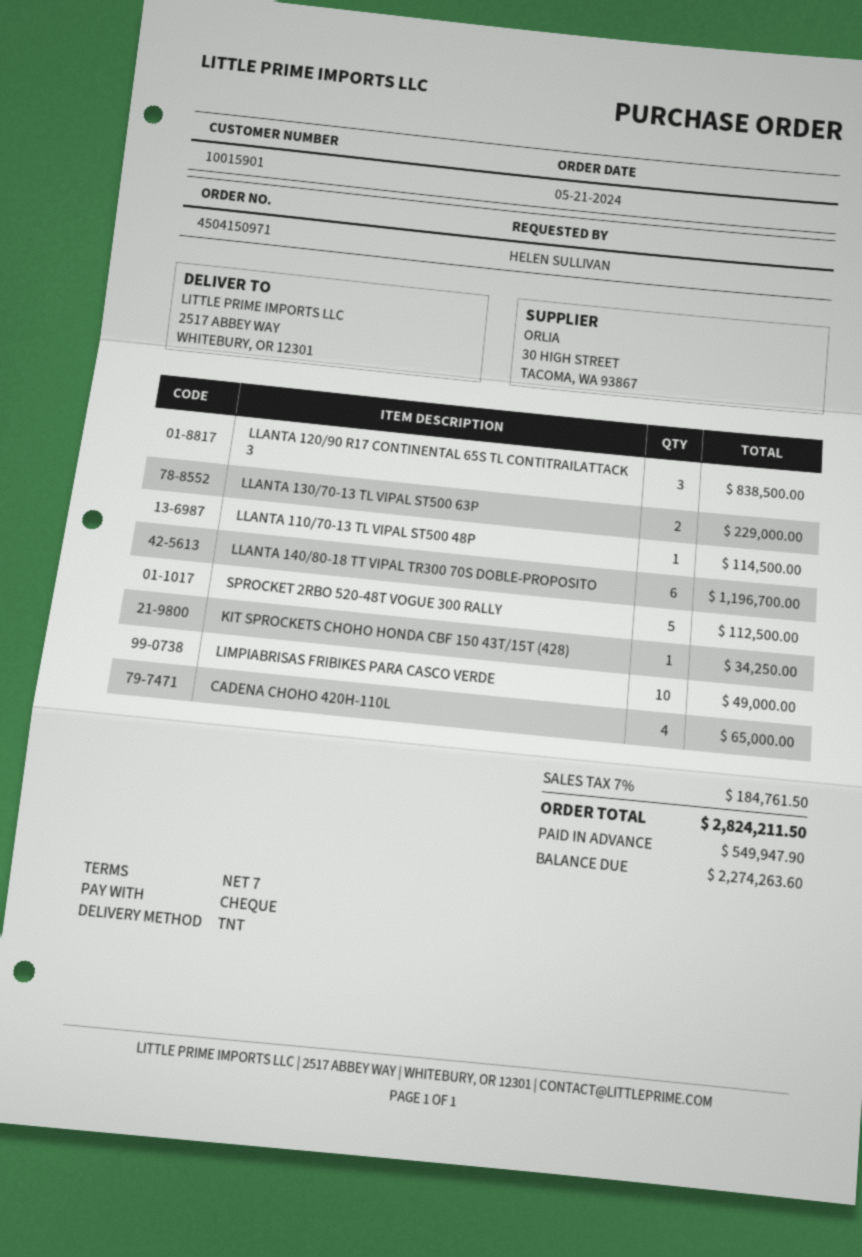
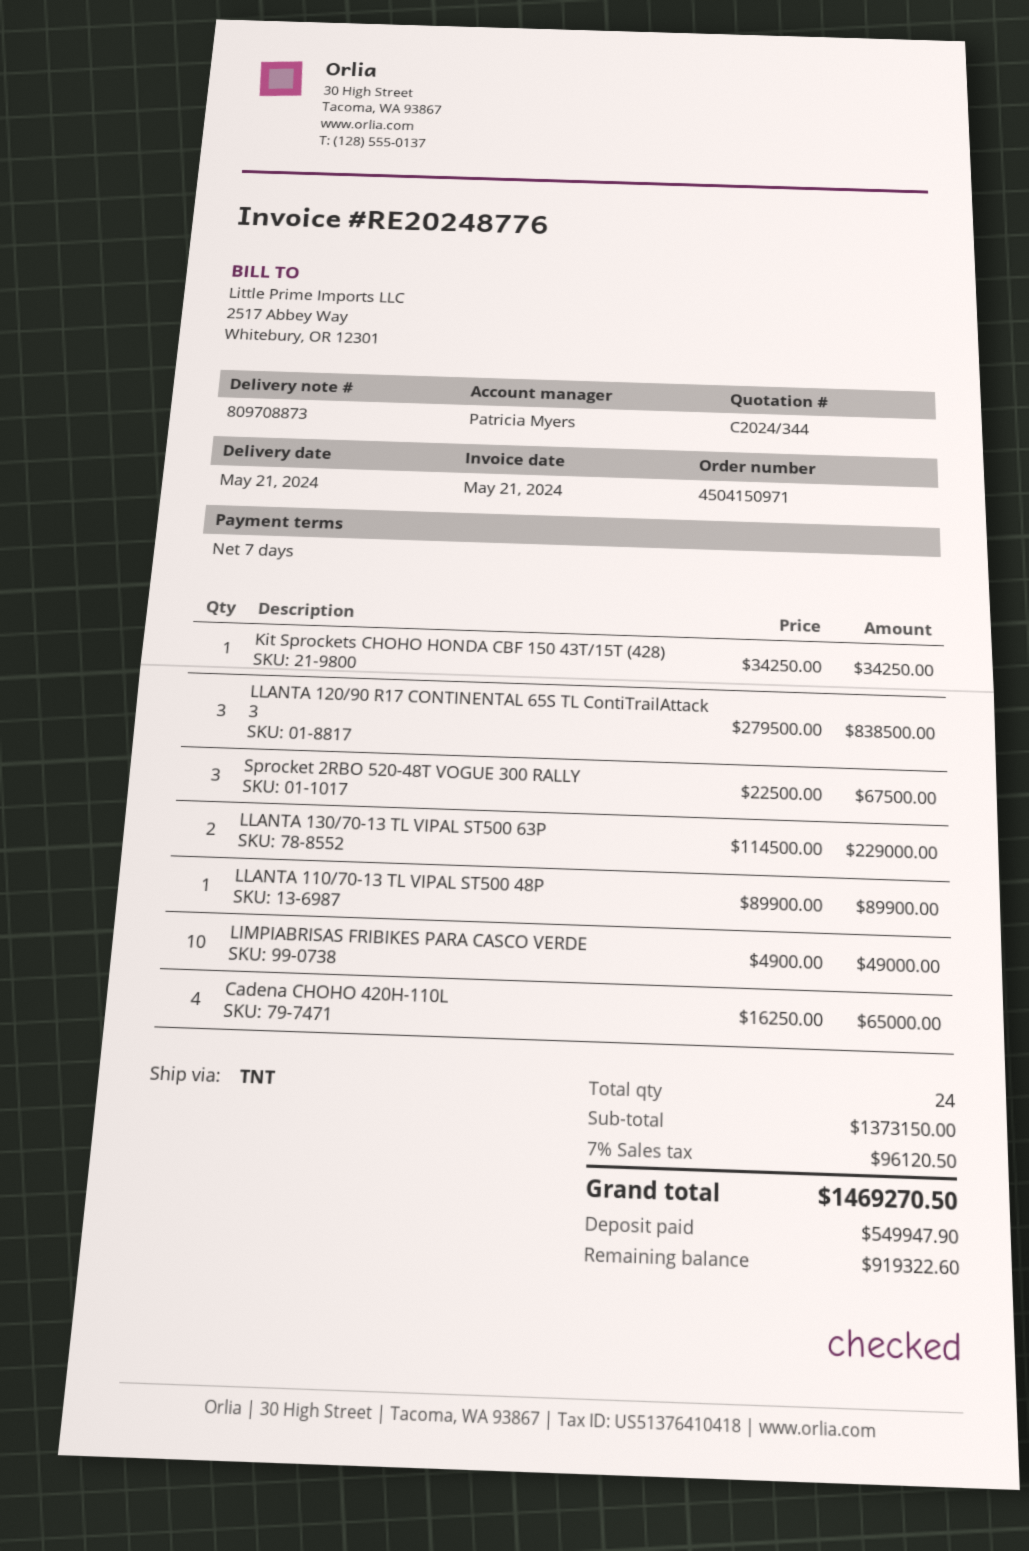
LLANTA 110/70-13 TL VIPAL ST500 48P: 1 for 114500.00 -> 1 for 89900.00
LLANTA 140/80-18 TT VIPAL TR300 70S DOBLE-PROPOSITO: 6 for 1196700.00 -> none
SPROCKET 2RBO 520-48T VOGUE 300 RALLY: 5 for 112500.00 -> 3 for 67500.00
tax: 7% = 184761.50 -> 7% = 96120.50
total: 2824211.50 -> 1469270.50
balance: 2274263.60 -> 919322.60

